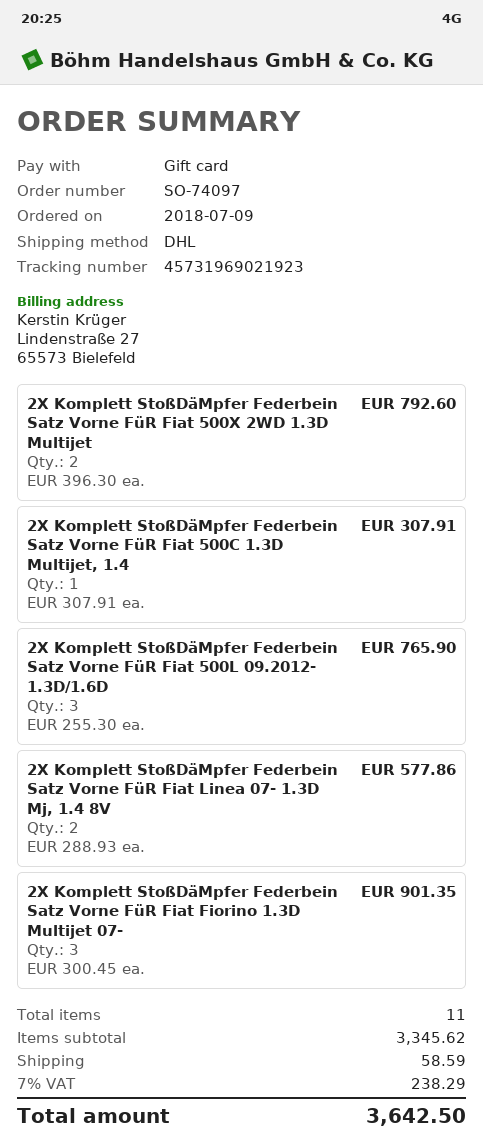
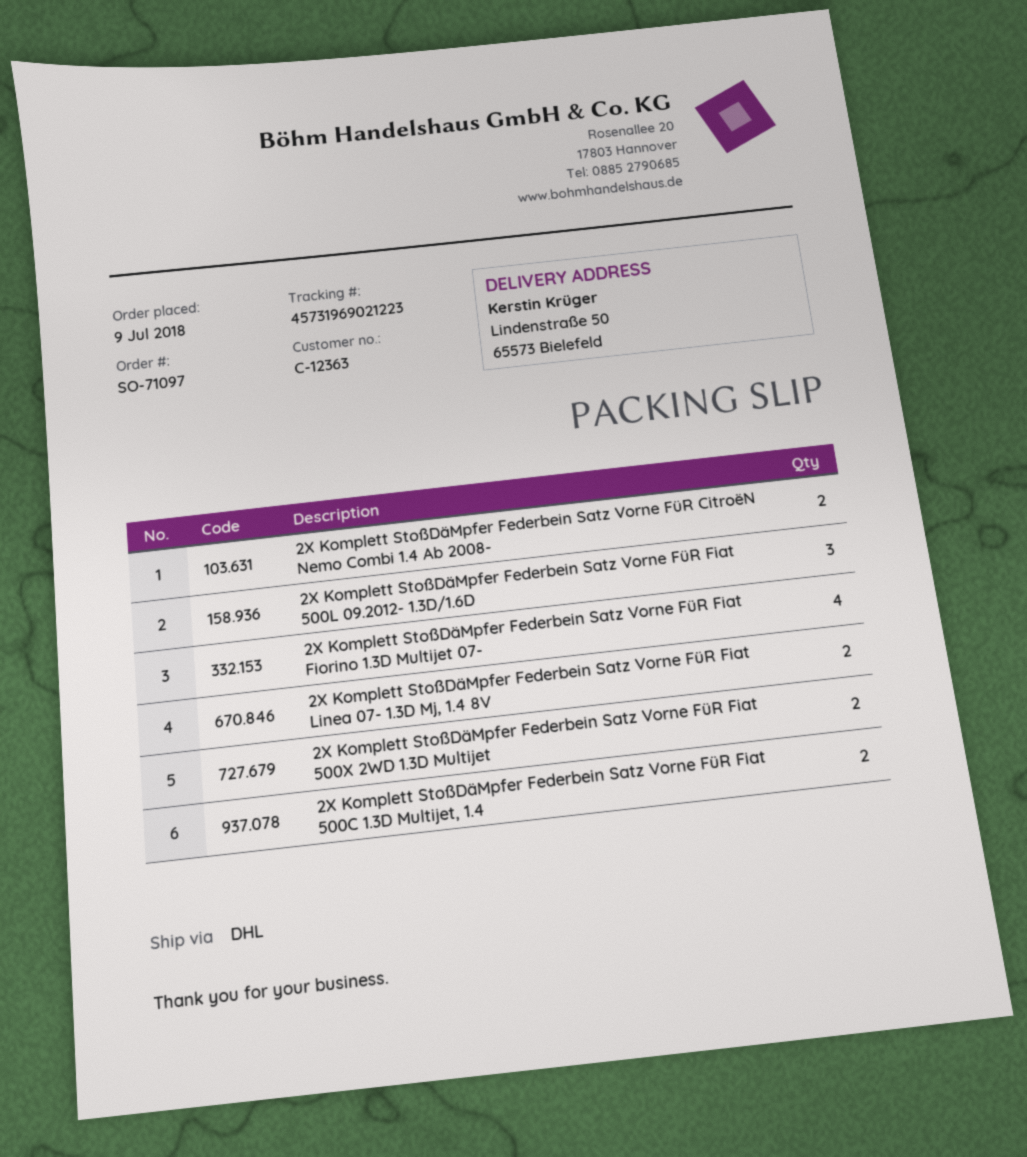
order number: SO-74097 -> SO-71097
tracking number: 45731969021923 -> 45731969021223
2X Komplett StoßDäMpfer Federbein Satz Vorne FüR Fiat 500C 1.3D Multijet, 1.4: 1 -> 2
2X Komplett StoßDäMpfer Federbein Satz Vorne FüR Fiat Fiorino 1.3D Multijet 07-: 3 -> 4
2X Komplett StoßDäMpfer Federbein Satz Vorne FüR CitroëN Nemo Combi 1.4 Ab 2008-: none -> 2

